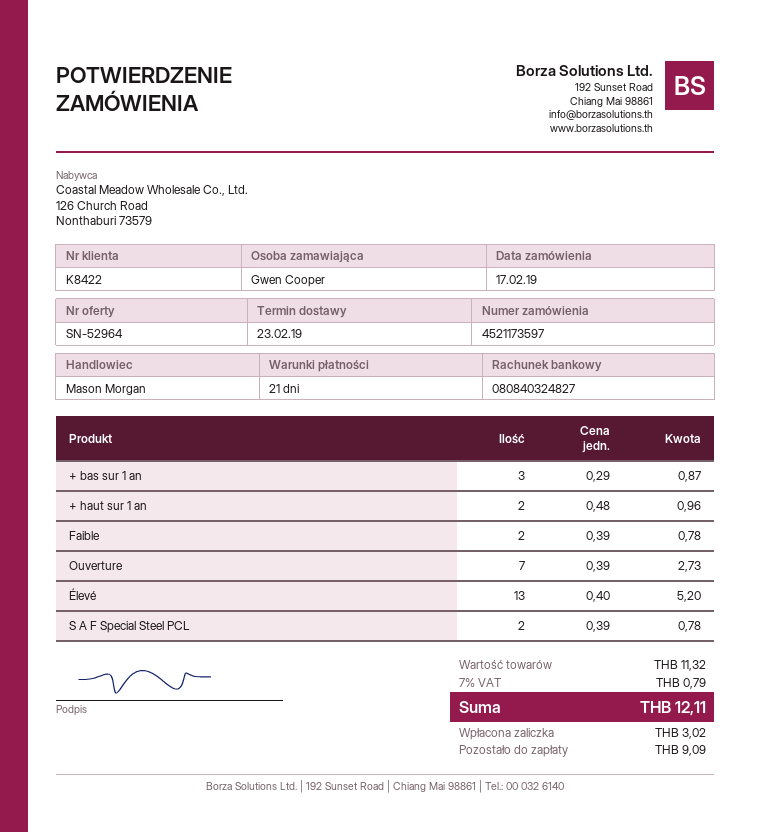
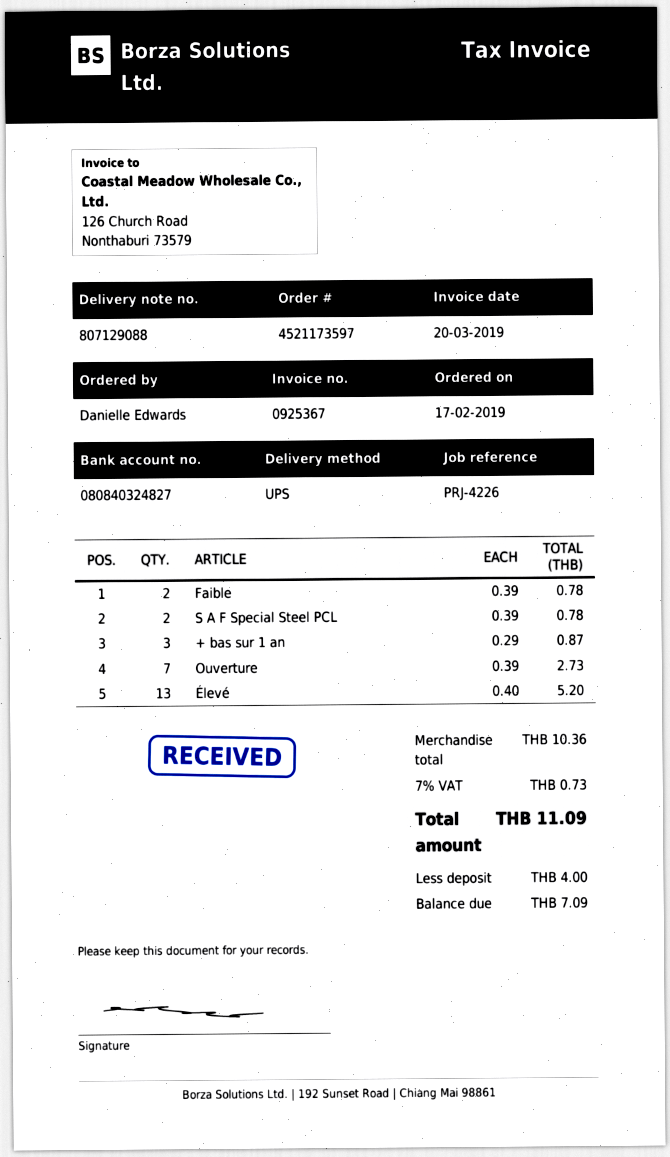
ordered by: Gwen Cooper -> Danielle Edwards
+ haut sur 1 an: 2 x 0.48 = 0.96 -> none
subtotal: 11.32 -> 10.36
tax: 7% = 0.79 -> 7% = 0.73
total: 12.11 -> 11.09
deposit: 3.02 -> 4.00
balance: 9.09 -> 7.09

